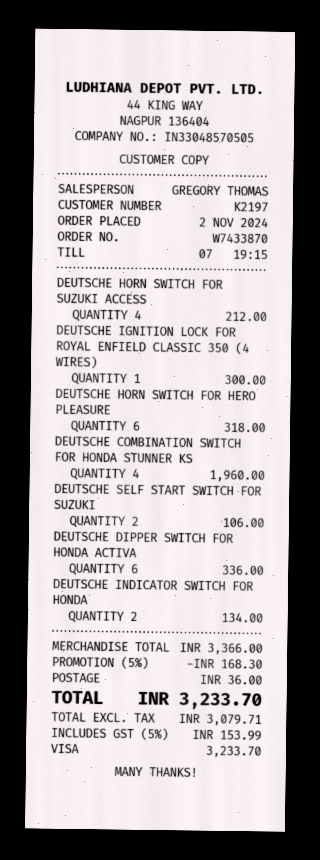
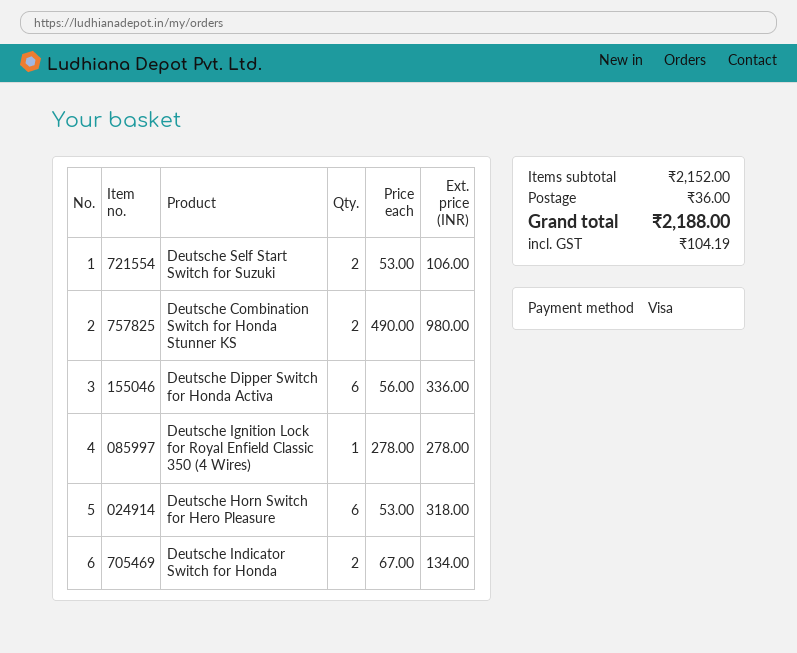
DEUTSCHE HORN SWITCH FOR SUZUKI ACCESS: 4 for 212.00 -> none
DEUTSCHE IGNITION LOCK FOR ROYAL ENFIELD CLASSIC 350 (4 WIRES): 1 for 300.00 -> 1 for 278.00
DEUTSCHE COMBINATION SWITCH FOR HONDA STUNNER KS: 4 for 1960.00 -> 2 for 980.00
subtotal: 3366.00 -> 2152.00
discount: 5% = 168.30 -> none
tax: 153.99 -> 104.19
total: 3233.70 -> 2188.00

